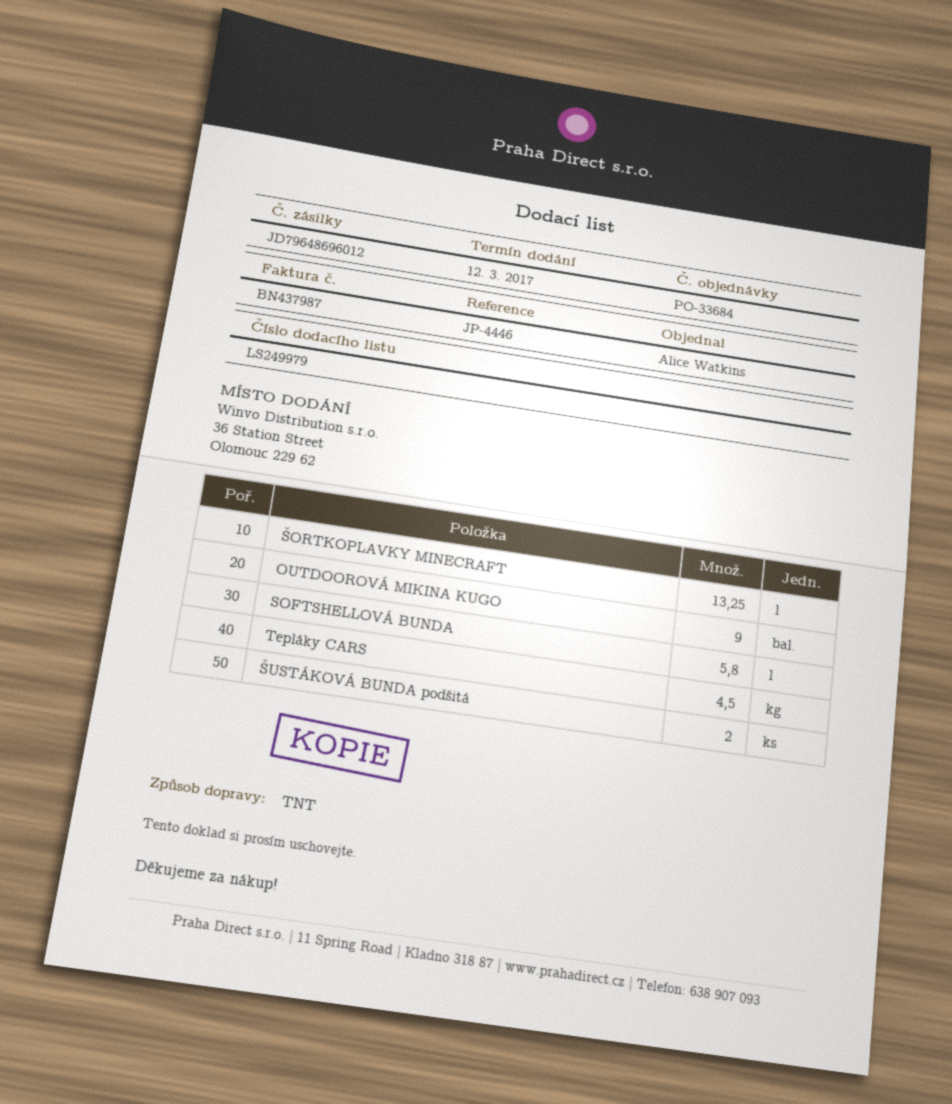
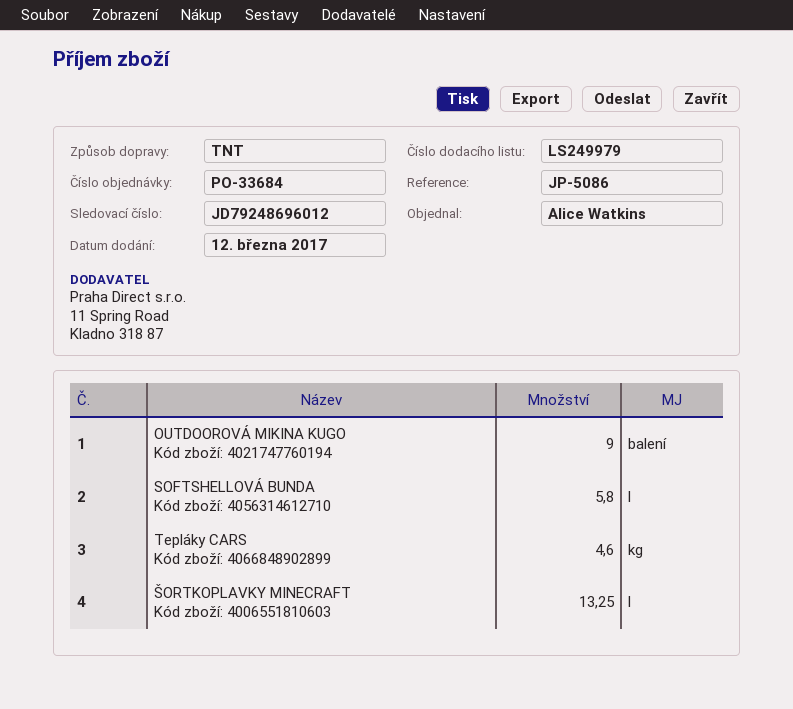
reference: JP-4446 -> JP-5086
tracking number: JD79648696012 -> JD79248696012
Tepláky CARS: 4.5 -> 4.6
ŠUSTÁKOVÁ BUNDA podšitá: 2 -> none

